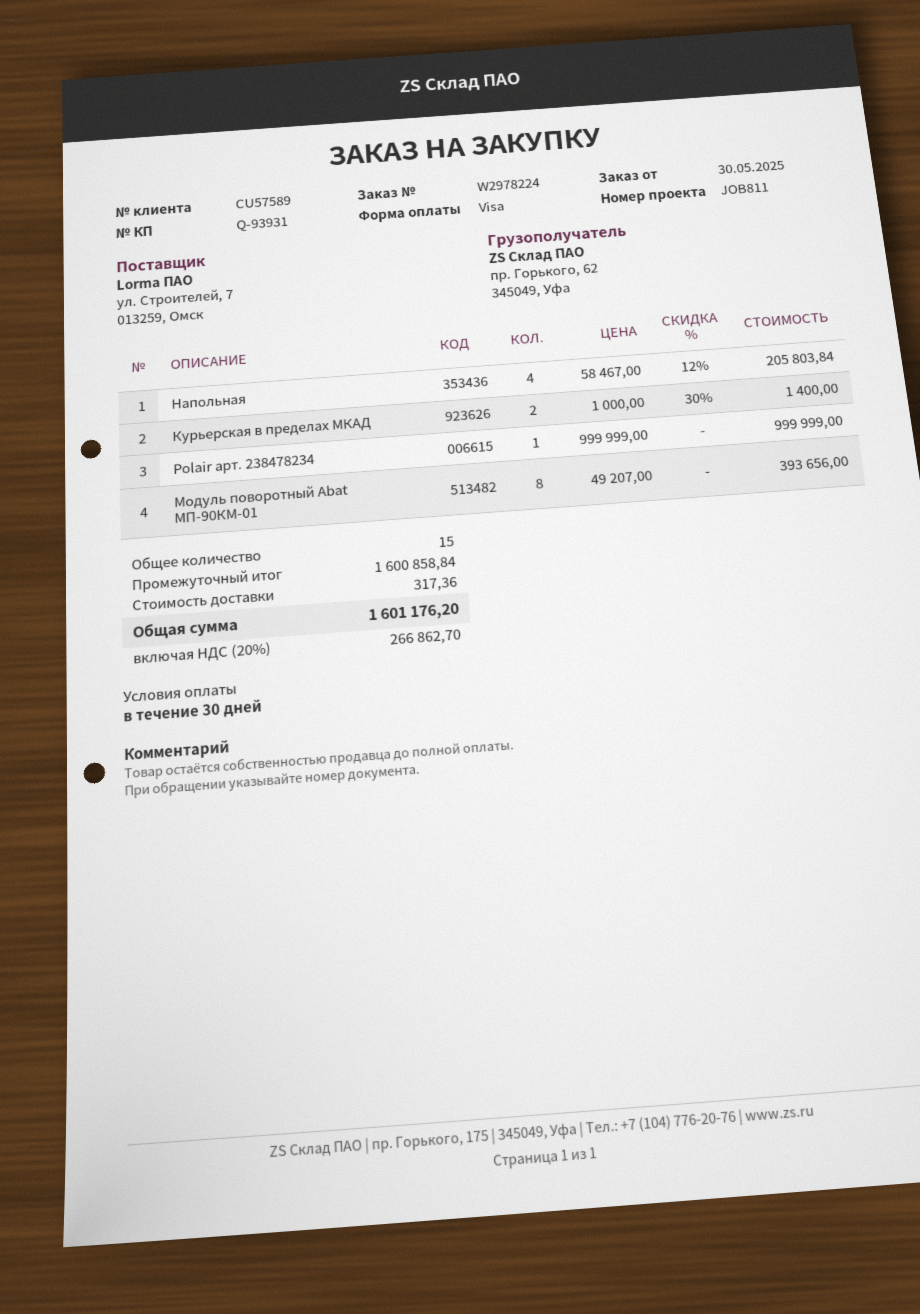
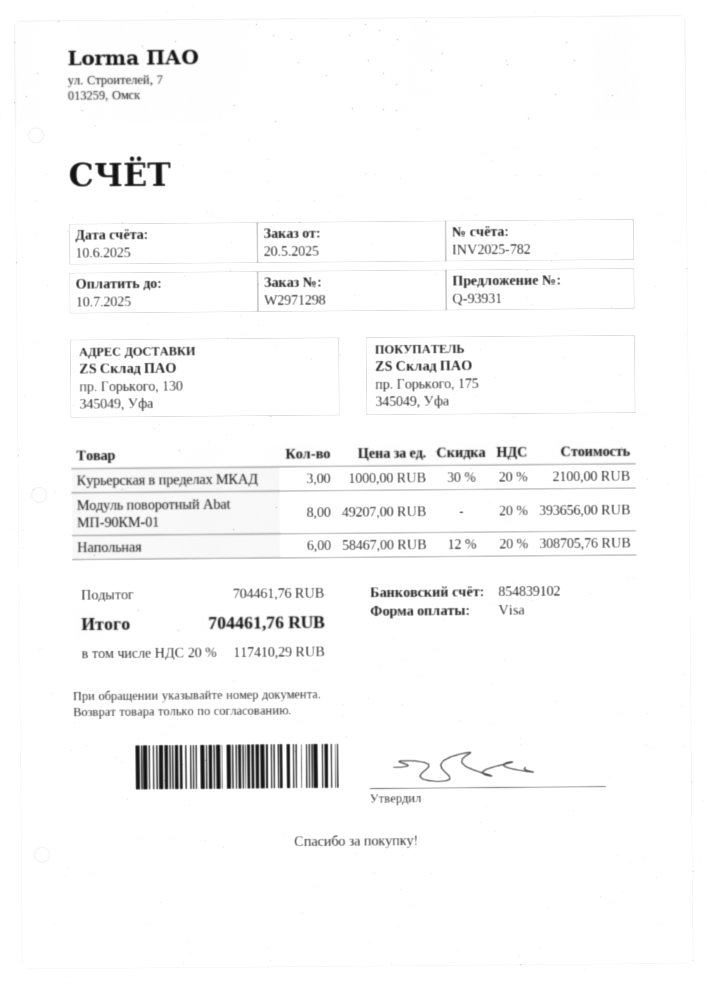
order number: W2978224 -> W2971298
order date: 2025-05-30 -> 2025-05-20
ship to: пр. Горького, 62, 345049, Уфа -> пр. Горького, 130, 345049, Уфа
Напольная: 4 x 58467.00 - 12% = 205803.84 -> 6 x 58467.00 - 12% = 308705.76
Курьерская в пределах МКАД: 2 x 1000.00 - 30% = 1400.00 -> 3 x 1000.00 - 30% = 2100.00
Polair арт. 238478234: 1 x 999999.00 = 999999.00 -> none
subtotal: 1600858.84 -> 704461.76
shipping: 317.36 -> none
tax: 20% = 266862.70 -> 20% = 117410.29
total: 1601176.20 -> 704461.76

